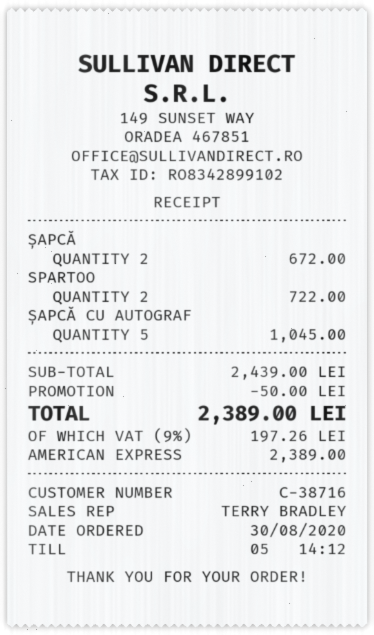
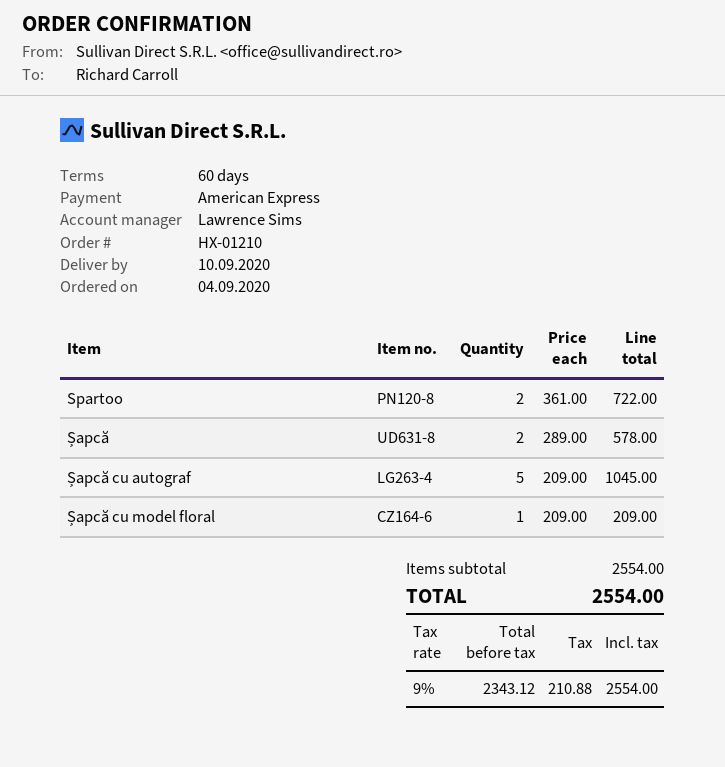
order date: 2020-08-30 -> 2020-09-04
sales rep: TERRY BRADLEY -> Lawrence Sims
ȘAPCĂ: 2 for 672.00 -> 2 for 578.00
Șapcă cu model floral: none -> 1 for 209.00
subtotal: 2439.00 -> 2554.00
discount: 50.00 -> none
tax: 9% = 197.26 -> 9% = 210.88
total: 2389.00 -> 2554.00

